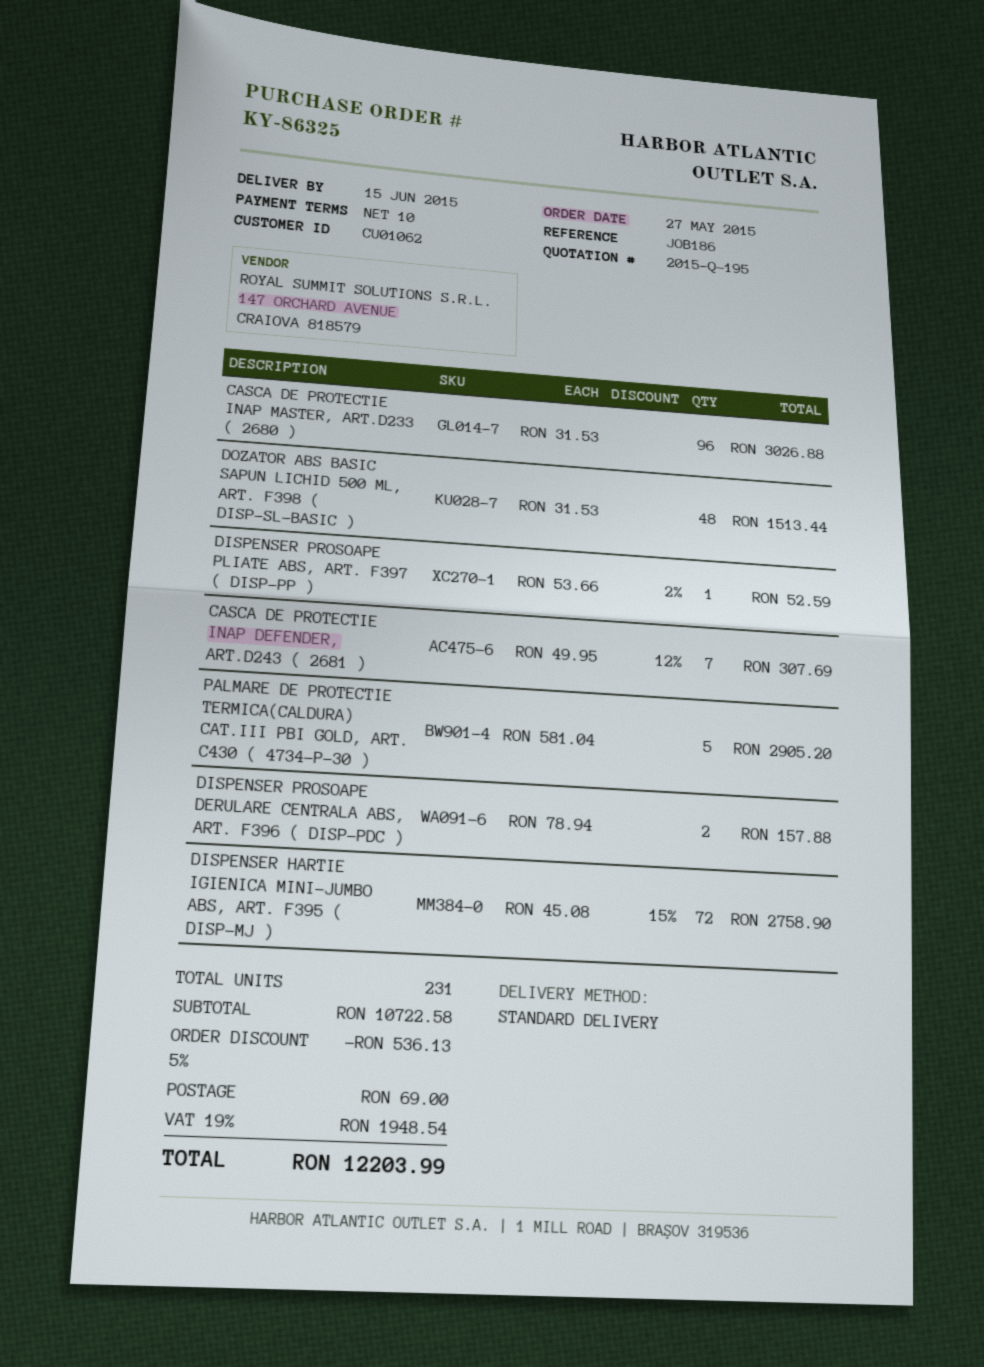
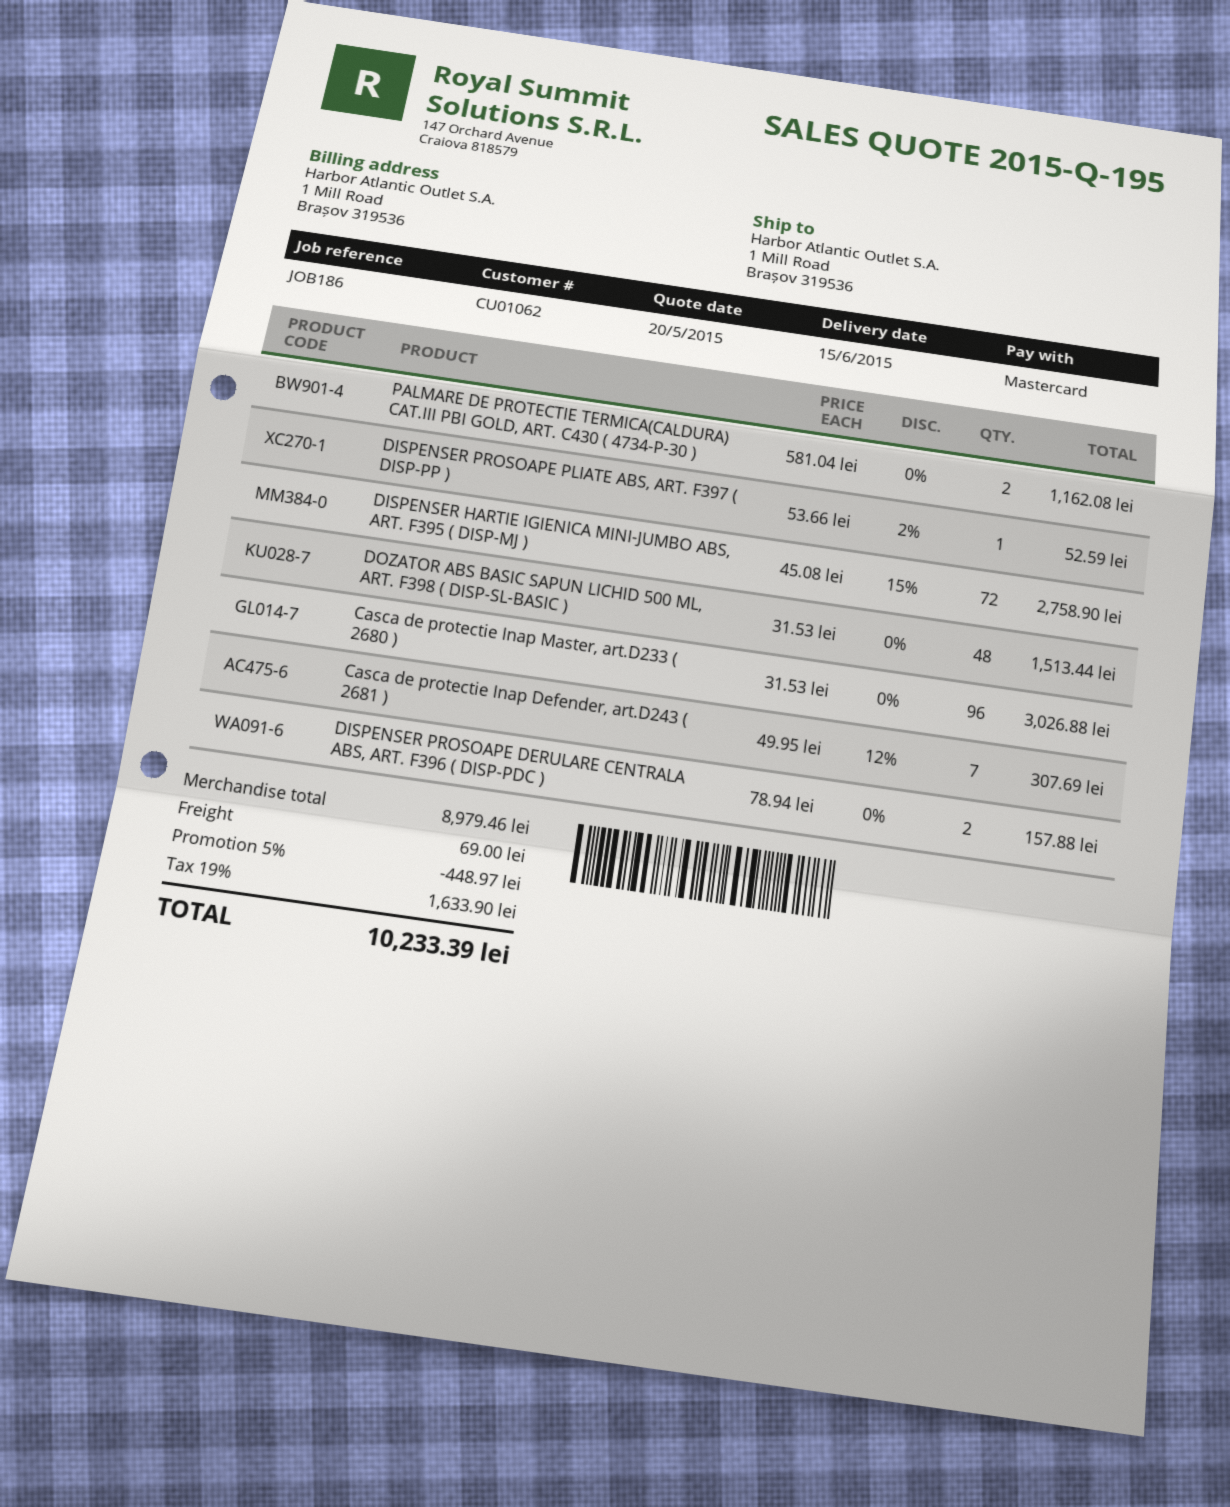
PALMARE DE PROTECTIE TERMICA(CALDURA) CAT.III PBI GOLD, ART. C430 ( 4734-P-30 ): 5 x 581.04 = 2905.20 -> 2 x 581.04 = 1162.08
subtotal: 10722.58 -> 8979.46
discount: 5% = 536.13 -> 5% = 448.97
tax: 19% = 1948.54 -> 19% = 1633.90
total: 12203.99 -> 10233.39

